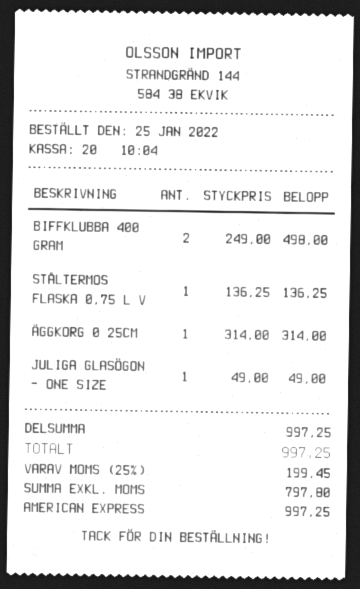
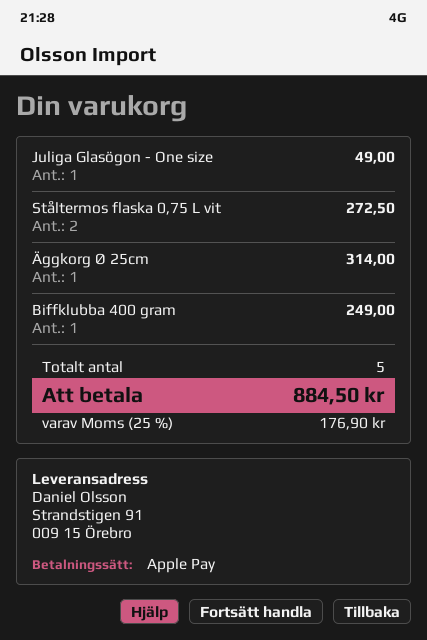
payment method: American Express -> Apple Pay
BIFFKLUBBA 400 GRAM: 2 for 498.00 -> 1 for 249.00
STÅLTERMOS FLASKA 0,75 L V: 1 for 136.25 -> 2 for 272.50
tax: 25% = 199.45 -> 25% = 176.90
total: 997.25 -> 884.50

